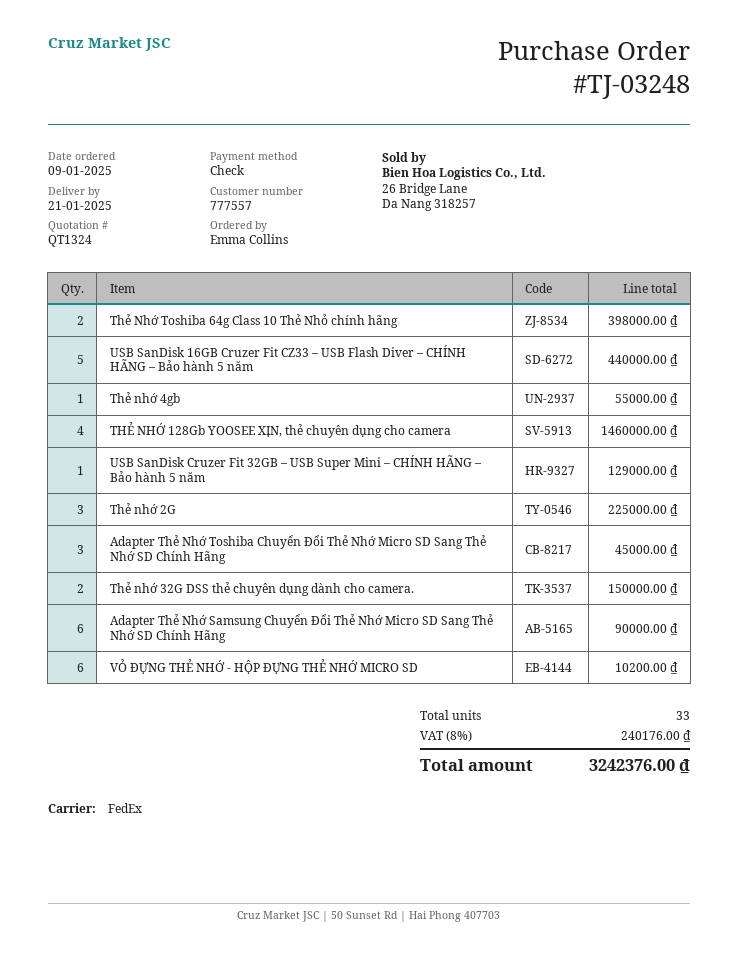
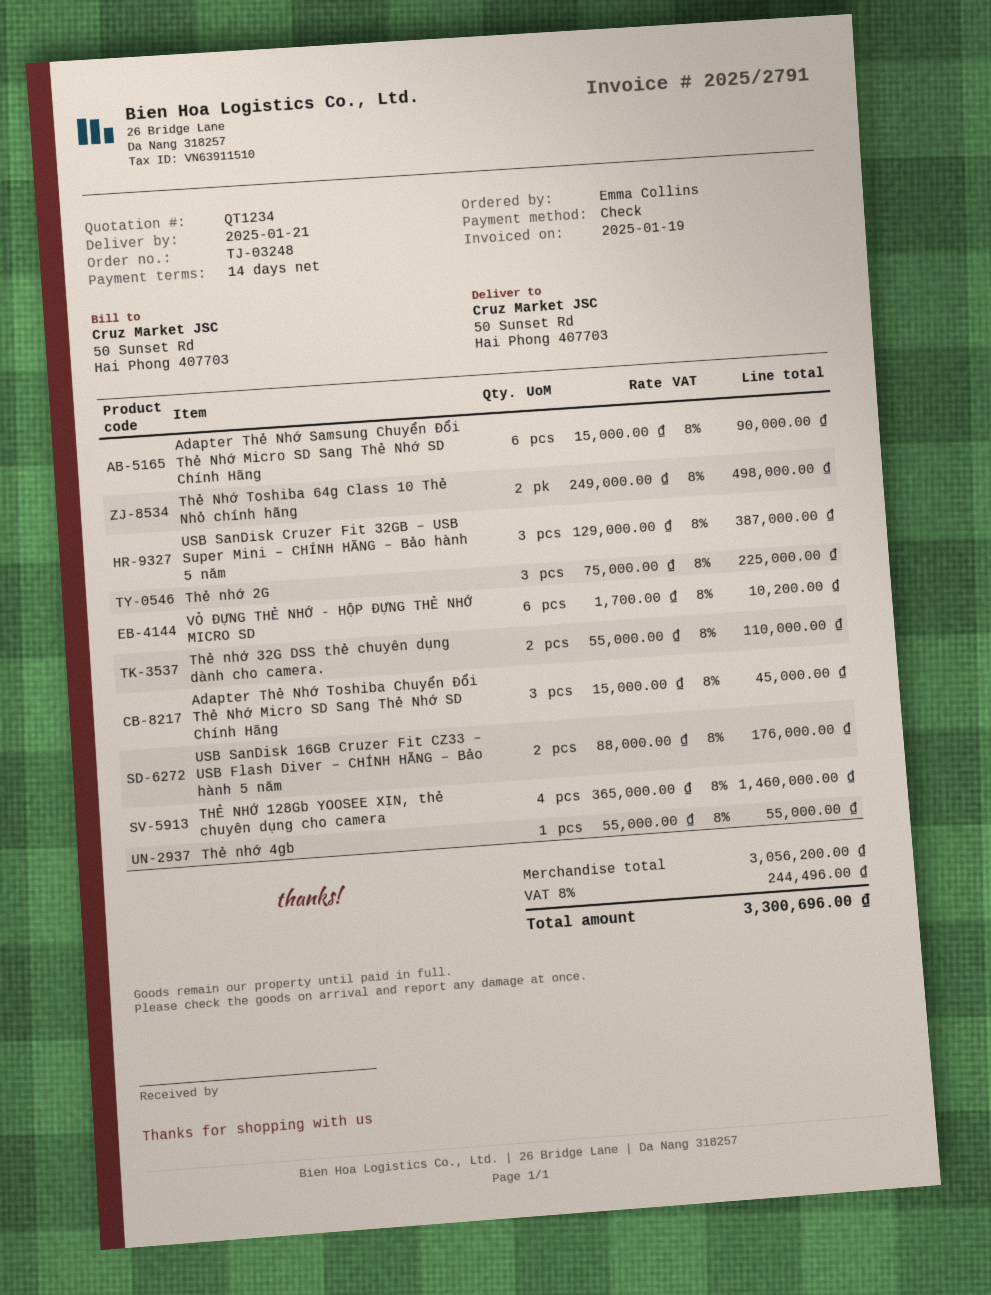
quote number: QT1324 -> QT1234
Thẻ Nhớ Toshiba 64g Class 10 Thẻ Nhỏ chính hãng: 2 for 398000.00 -> 2 for 498000.00
USB SanDisk 16GB Cruzer Fit CZ33 – USB Flash Diver – CHÍNH HÃNG – Bảo hành 5 năm: 5 for 440000.00 -> 2 for 176000.00
USB SanDisk Cruzer Fit 32GB – USB Super Mini – CHÍNH HÃNG – Bảo hành 5 năm: 1 for 129000.00 -> 3 for 387000.00
Thẻ nhớ 32G DSS thẻ chuyên dụng dành cho camera.: 2 for 150000.00 -> 2 for 110000.00
tax: 8% = 240176.00 -> 8% = 244496.00
total: 3242376.00 -> 3300696.00

